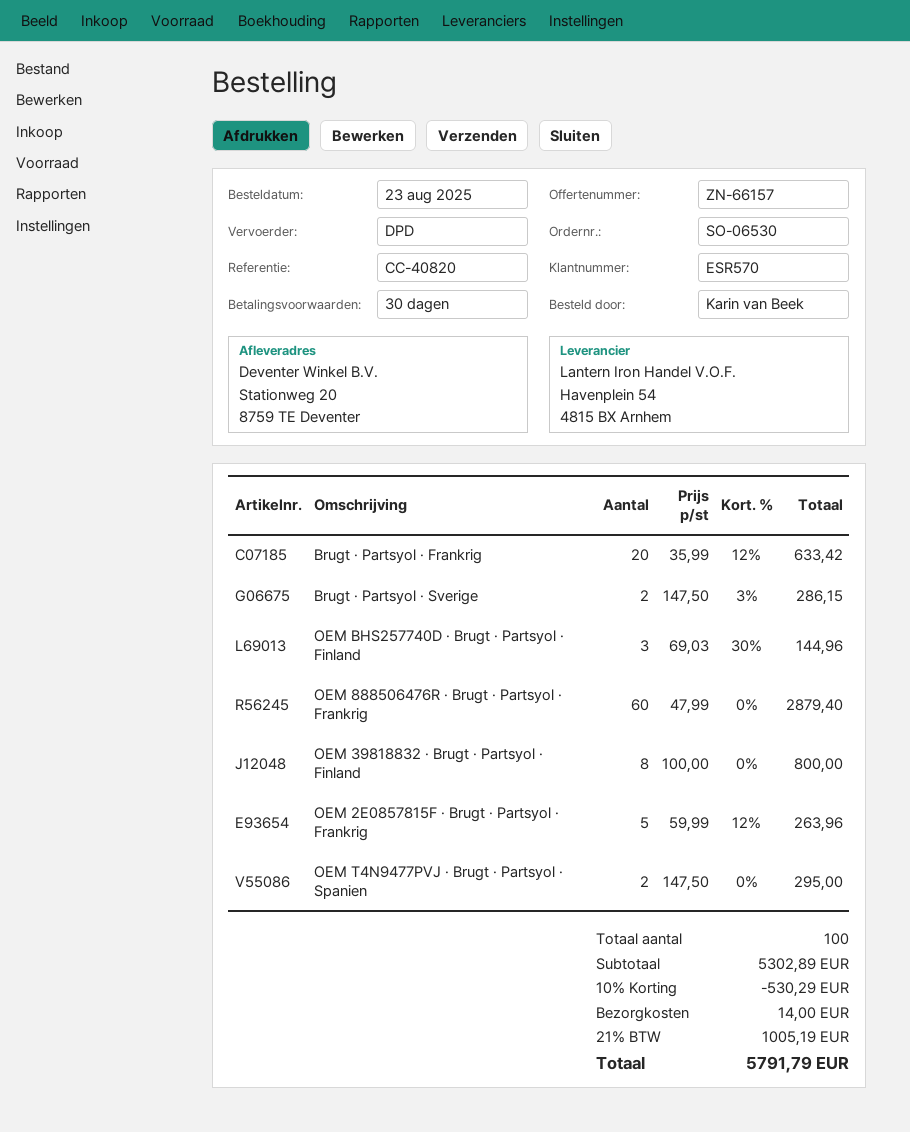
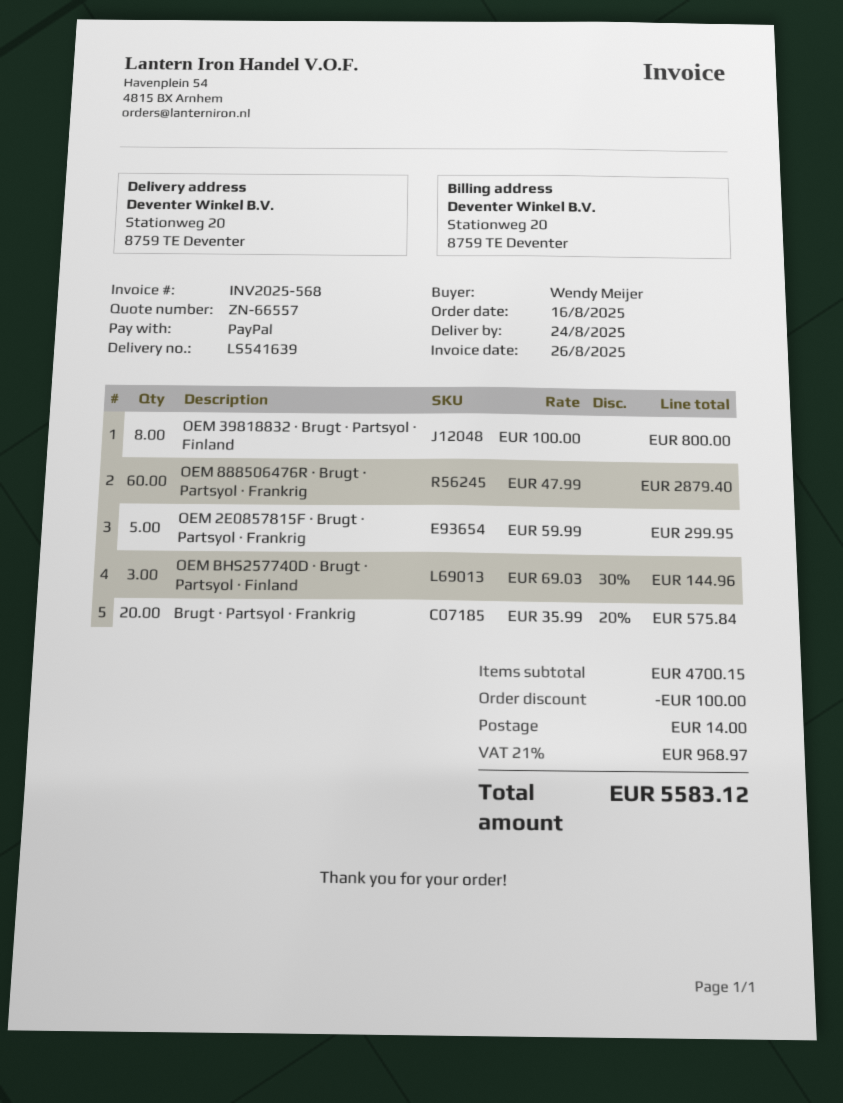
quote number: ZN-66157 -> ZN-66557
order date: 2025-08-23 -> 2025-08-16
ordered by: Karin van Beek -> Wendy Meijer
Brugt · Partsyol · Frankrig: 20 x 35.99 - 12% = 633.42 -> 20 x 35.99 - 20% = 575.84
Brugt · Partsyol · Sverige: 2 x 147.50 - 3% = 286.15 -> none
OEM 2E0857815F · Brugt · Partsyol · Frankrig: 5 x 59.99 - 12% = 263.96 -> 5 x 59.99 = 299.95
OEM T4N9477PVJ · Brugt · Partsyol · Spanien: 2 x 147.50 = 295.00 -> none
subtotal: 5302.89 -> 4700.15
discount: 530.29 -> 100.00
tax: 21% = 1005.19 -> 21% = 968.97
total: 5791.79 -> 5583.12

